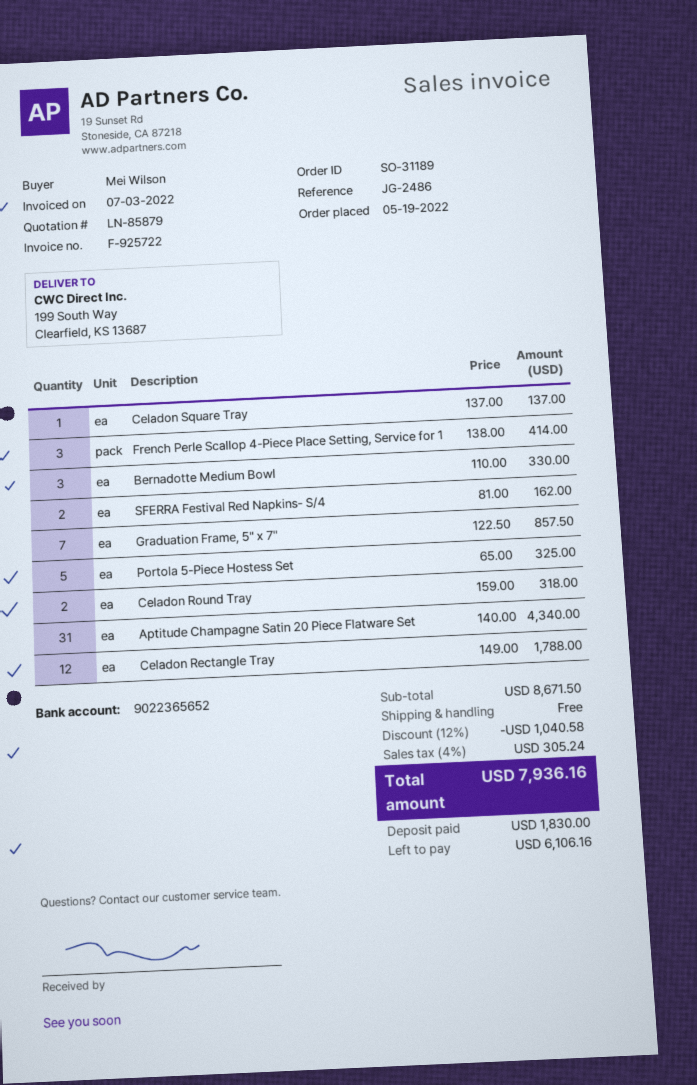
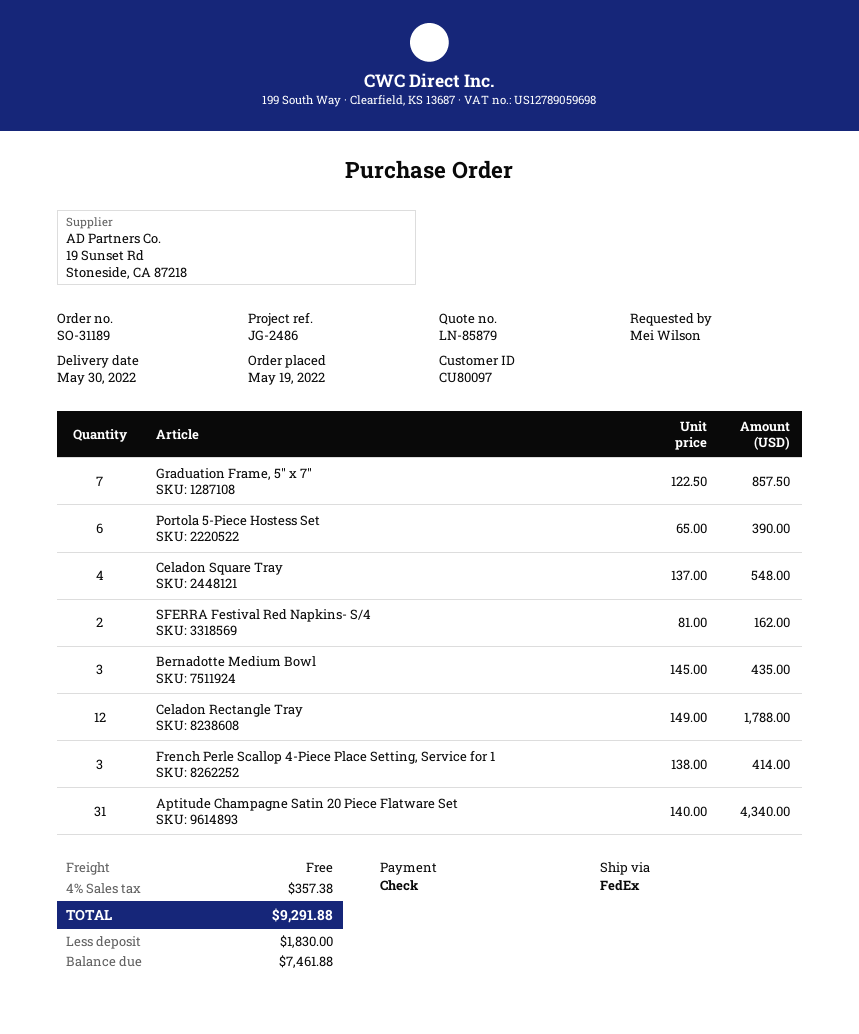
Celadon Square Tray: 1 x 137.00 = 137.00 -> 4 x 137.00 = 548.00
Bernadotte Medium Bowl: 3 x 110.00 = 330.00 -> 3 x 145.00 = 435.00
Portola 5-Piece Hostess Set: 5 x 65.00 = 325.00 -> 6 x 65.00 = 390.00
Celadon Round Tray: 2 x 159.00 = 318.00 -> none
discount: 12% = 1040.58 -> none
tax: 4% = 305.24 -> 4% = 357.38
total: 7936.16 -> 9291.88
balance: 6106.16 -> 7461.88

